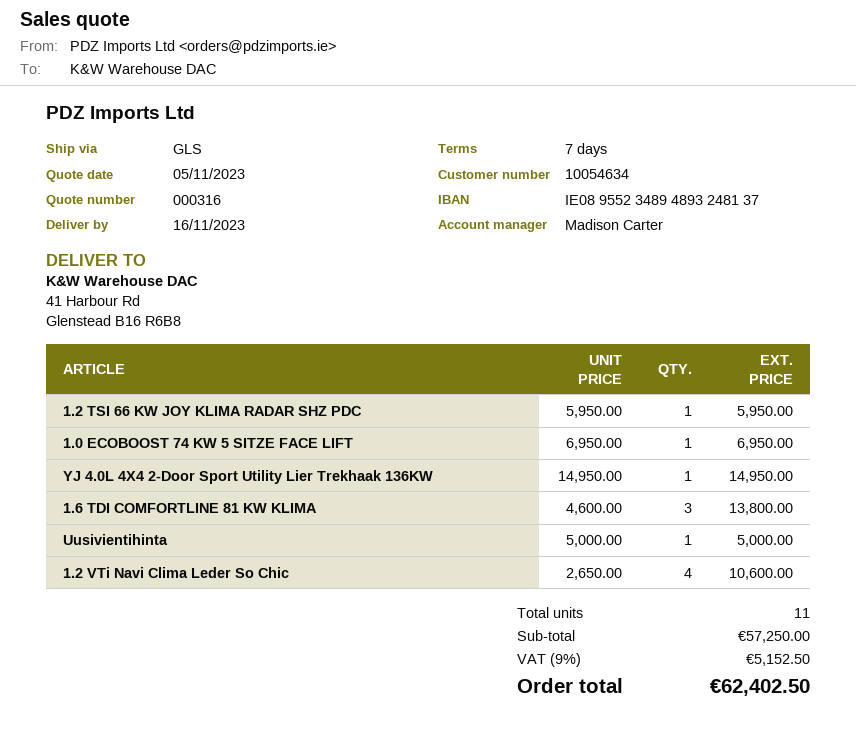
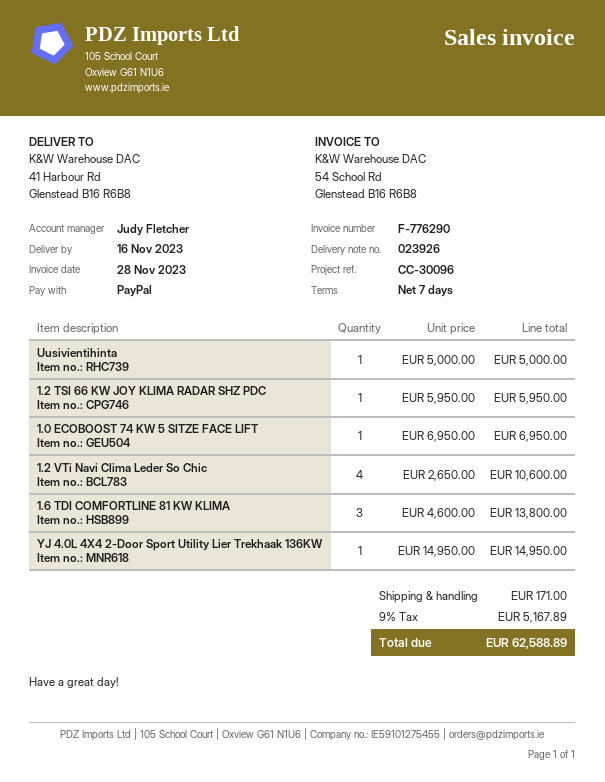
sales rep: Madison Carter -> Judy Fletcher
shipping: none -> 171.00
tax: 9% = 5152.50 -> 9% = 5167.89
total: 62402.50 -> 62588.89

